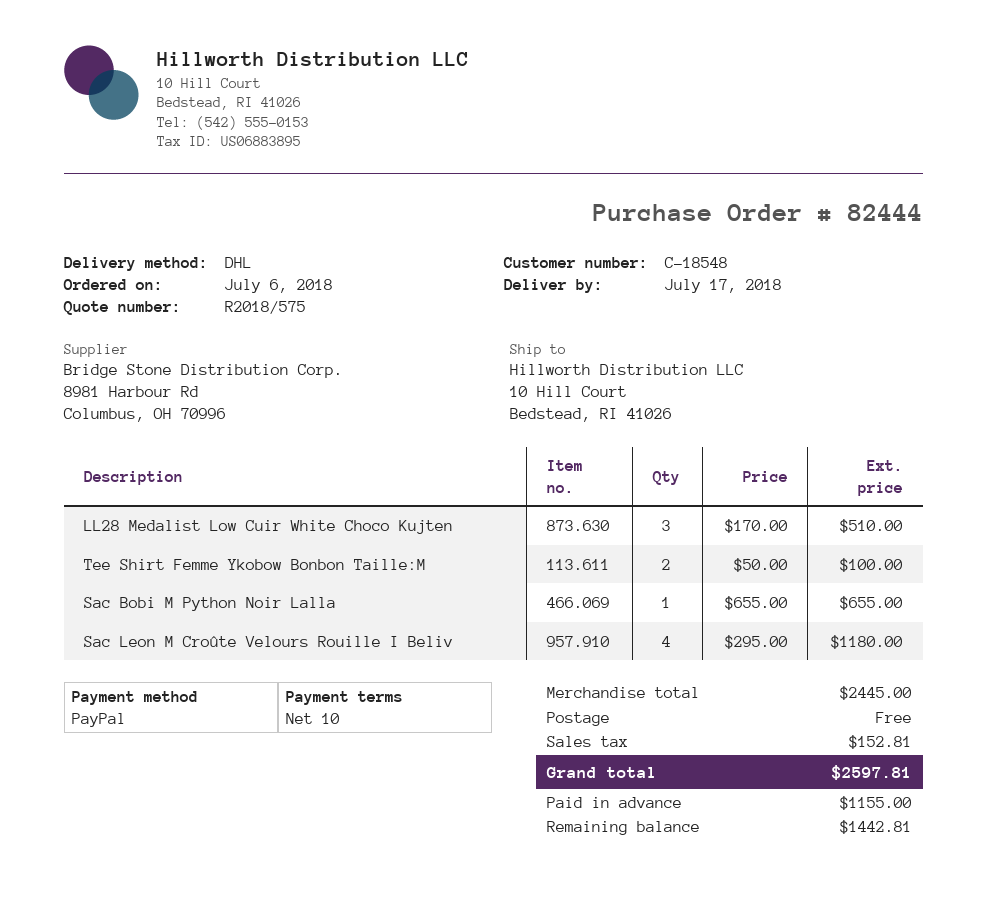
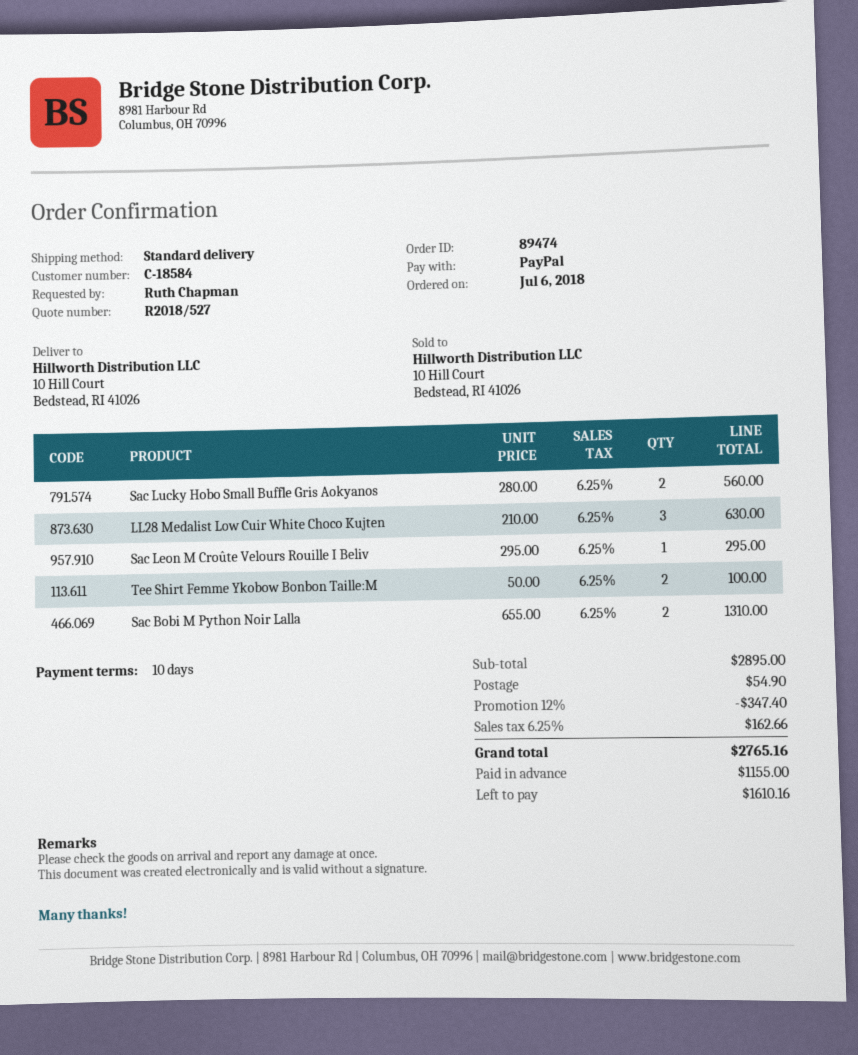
quote number: R2018/575 -> R2018/527
order number: 82444 -> 89474
customer number: C-18548 -> C-18584
shipping method: DHL -> standard
LL28 Medalist Low Cuir White Choco Kujten: 3 x 170.00 = 510.00 -> 3 x 210.00 = 630.00
Sac Bobi M Python Noir Lalla: 1 x 655.00 = 655.00 -> 2 x 655.00 = 1310.00
Sac Leon M Croûte Velours Rouille I Beliv: 4 x 295.00 = 1180.00 -> 1 x 295.00 = 295.00
Sac Lucky Hobo Small Buffle Gris Aokyanos: none -> 2 x 280.00 = 560.00
subtotal: 2445.00 -> 2895.00
discount: none -> 12% = 347.40
shipping: 0.00 -> 54.90
tax: 152.81 -> 162.66
total: 2597.81 -> 2765.16
balance: 1442.81 -> 1610.16

